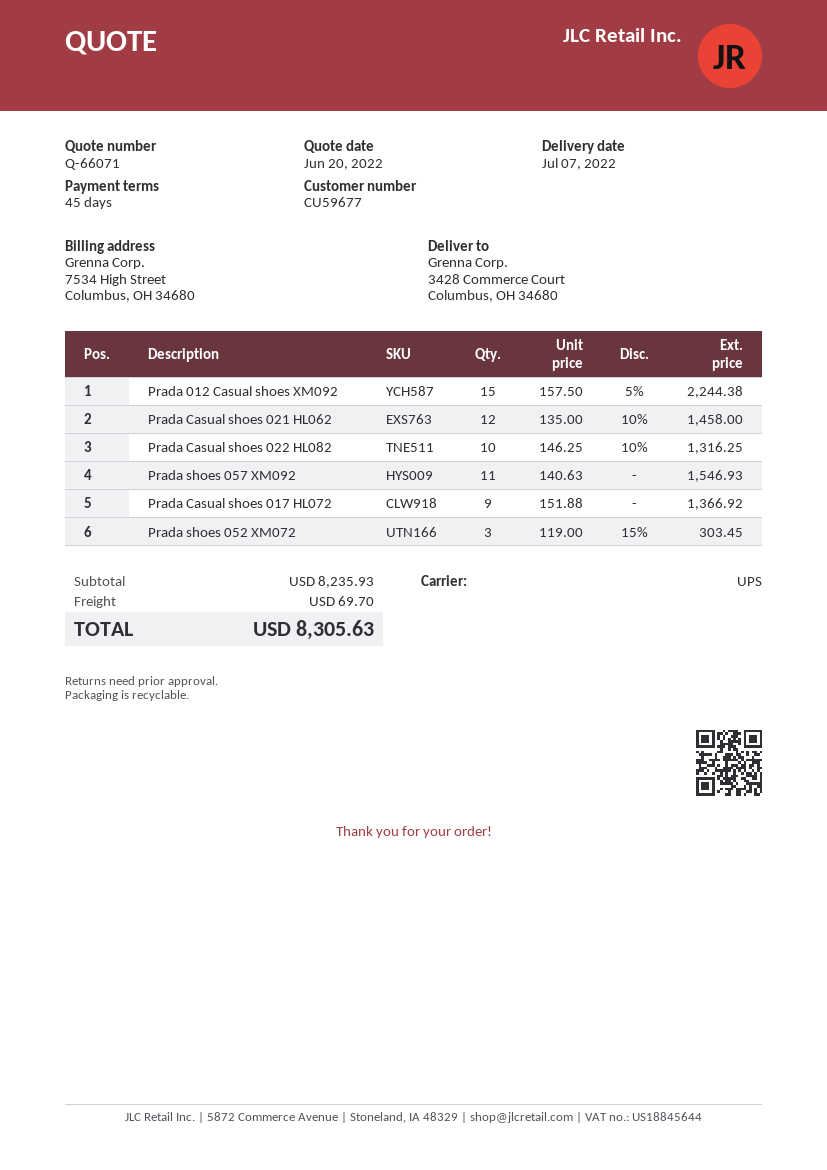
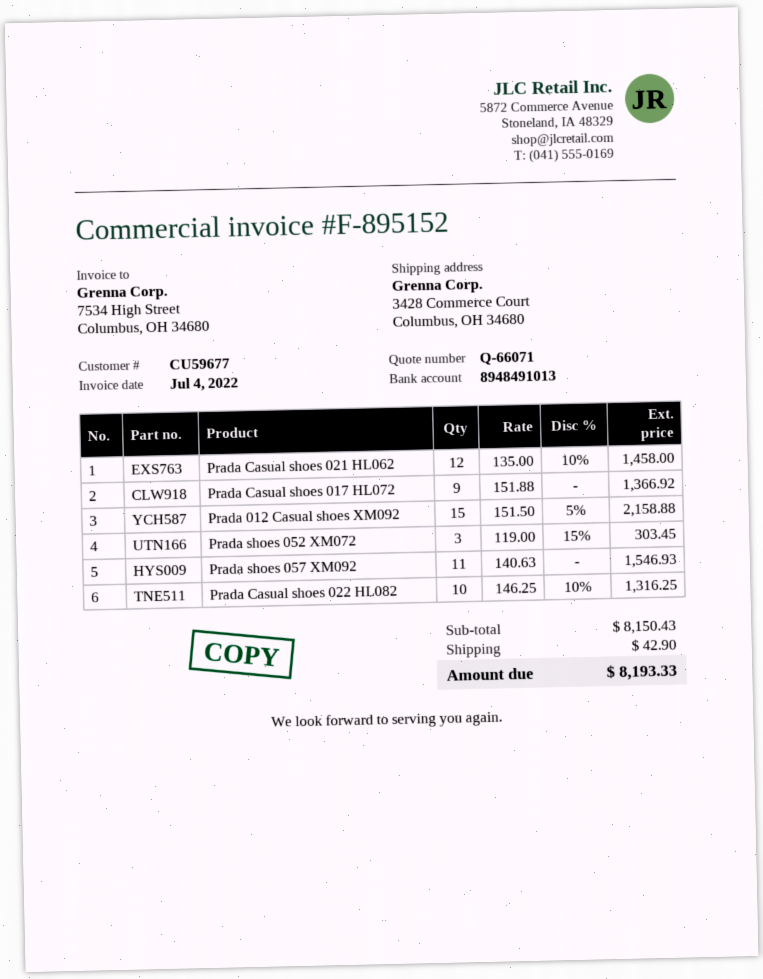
Prada 012 Casual shoes XM092: 15 x 157.50 - 5% = 2244.38 -> 15 x 151.50 - 5% = 2158.88
subtotal: 8235.93 -> 8150.43
shipping: 69.70 -> 42.90
total: 8305.63 -> 8193.33

